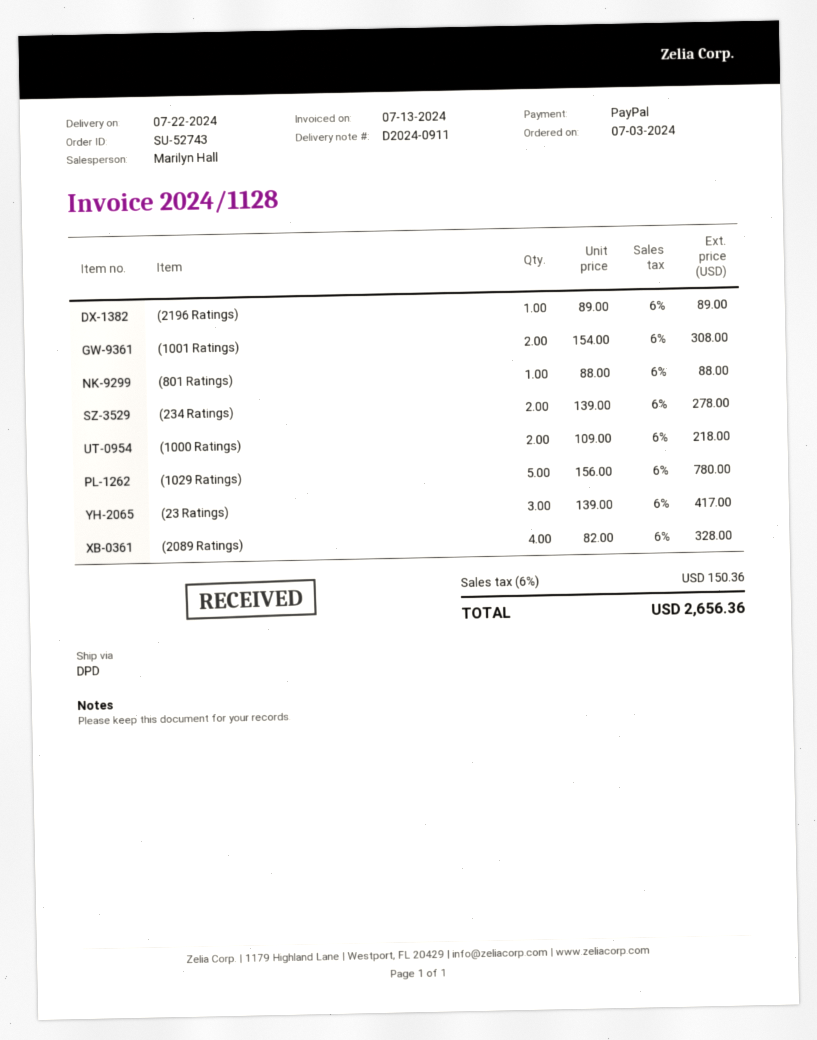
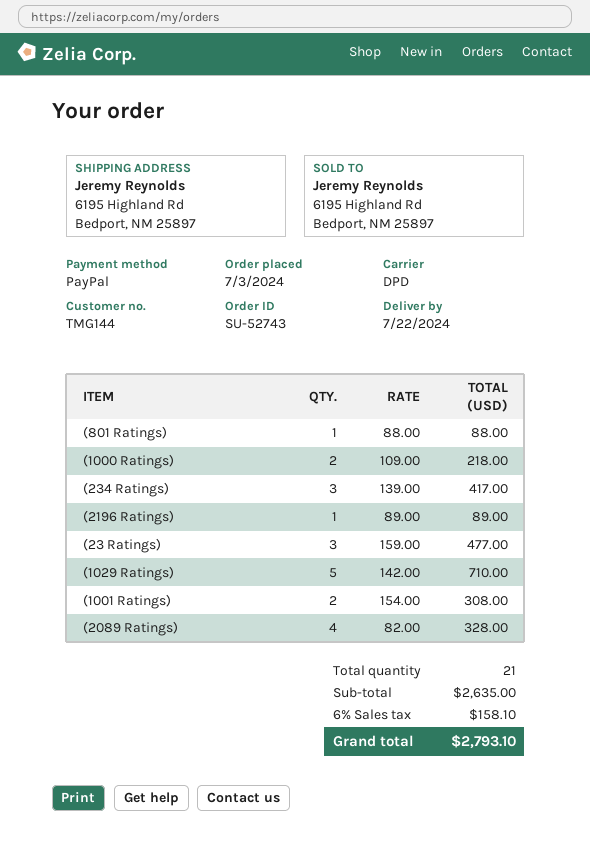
(234 Ratings): 2 x 139.00 = 278.00 -> 3 x 139.00 = 417.00
(1029 Ratings): 5 x 156.00 = 780.00 -> 5 x 142.00 = 710.00
(23 Ratings): 3 x 139.00 = 417.00 -> 3 x 159.00 = 477.00
tax: 6% = 150.36 -> 6% = 158.10
total: 2656.36 -> 2793.10

